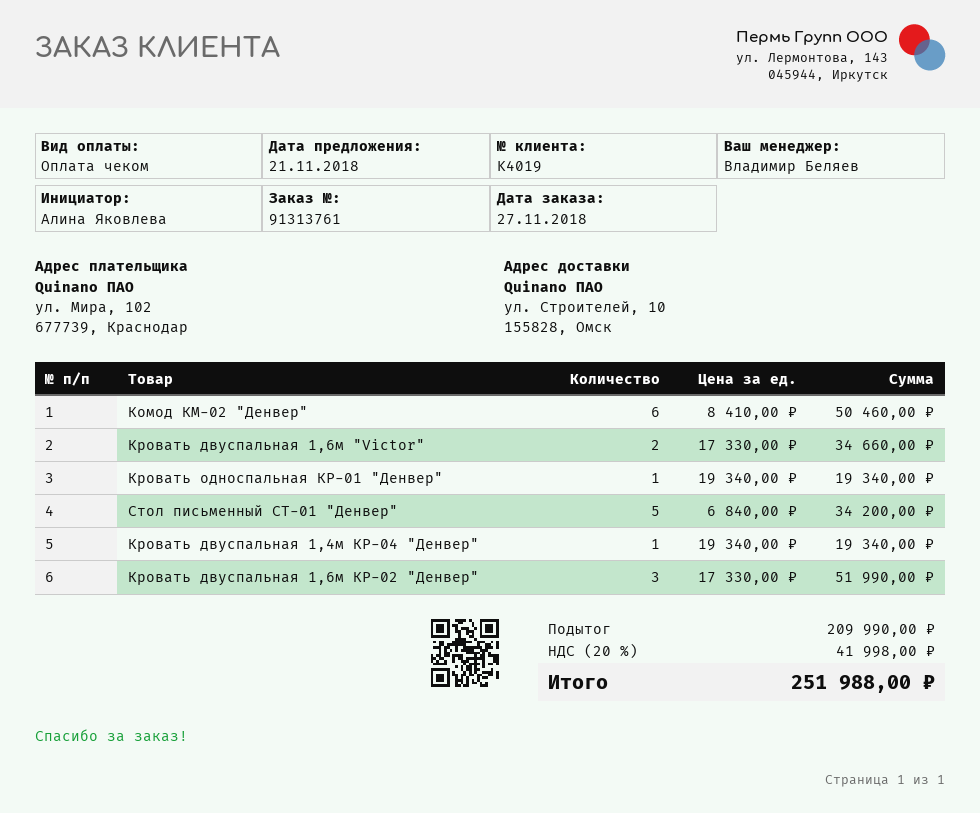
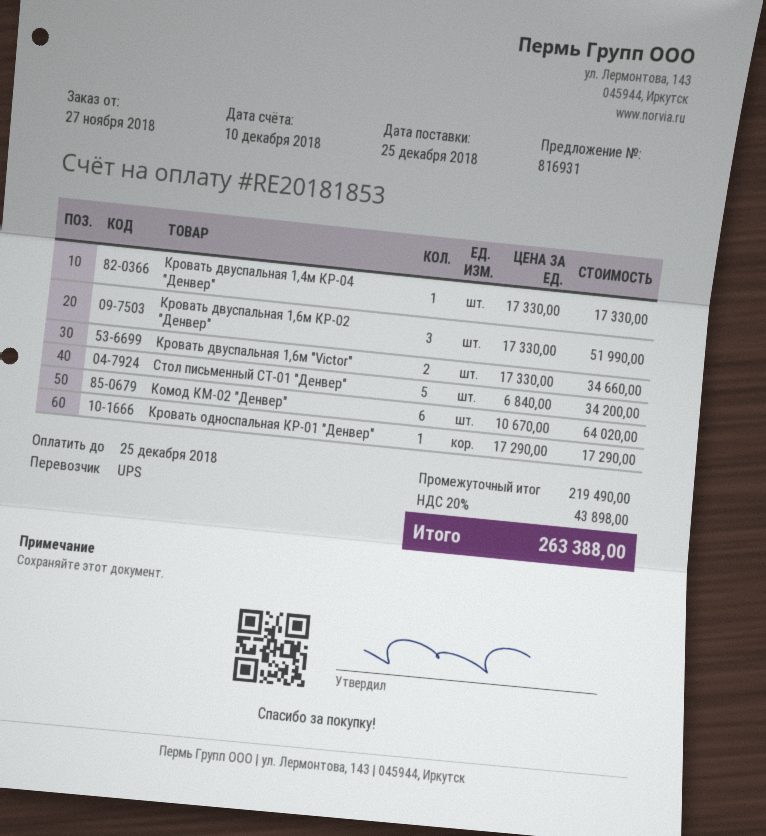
Комод КМ-02 "Денвер": 6 x 8410.00 = 50460.00 -> 6 x 10670.00 = 64020.00
Кровать односпальная КР-01 "Денвер": 1 x 19340.00 = 19340.00 -> 1 x 17290.00 = 17290.00
Кровать двуспальная 1,4м КР-04 "Денвер": 1 x 19340.00 = 19340.00 -> 1 x 17330.00 = 17330.00
subtotal: 209990.00 -> 219490.00
tax: 20% = 41998.00 -> 20% = 43898.00
total: 251988.00 -> 263388.00

